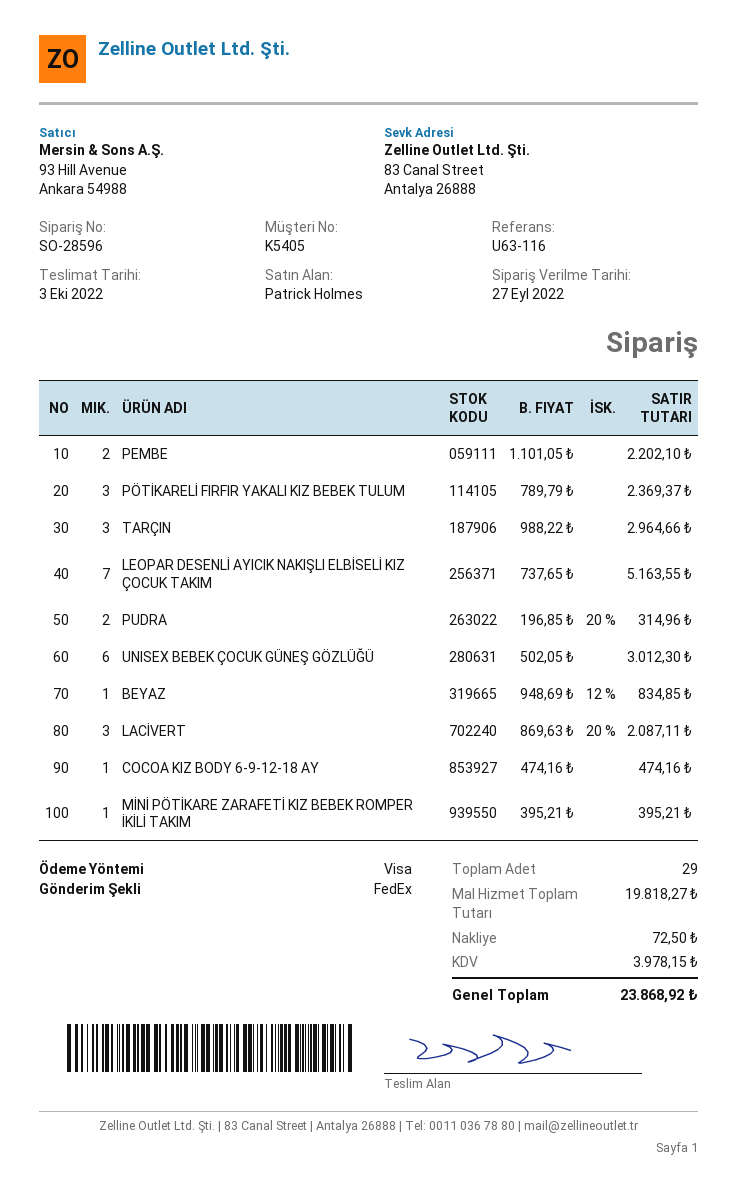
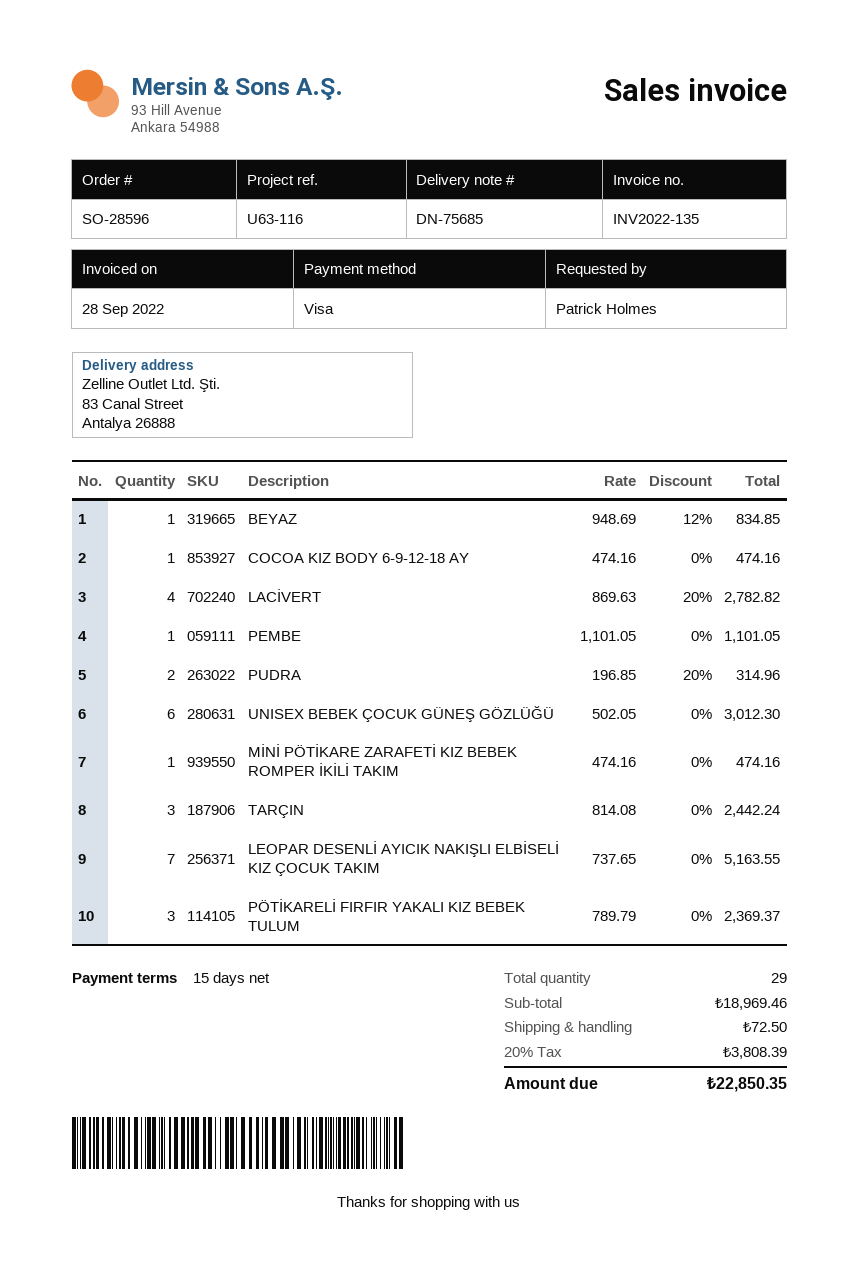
PEMBE: 2 x 1101.05 = 2202.10 -> 1 x 1101.05 = 1101.05
TARÇIN: 3 x 988.22 = 2964.66 -> 3 x 814.08 = 2442.24
LACİVERT: 3 x 869.63 - 20% = 2087.11 -> 4 x 869.63 - 20% = 2782.82
MİNİ PÖTİKARE ZARAFETİ KIZ BEBEK ROMPER İKİLİ TAKIM: 1 x 395.21 = 395.21 -> 1 x 474.16 = 474.16
subtotal: 19818.27 -> 18969.46
tax: 3978.15 -> 3808.39
total: 23868.92 -> 22850.35

